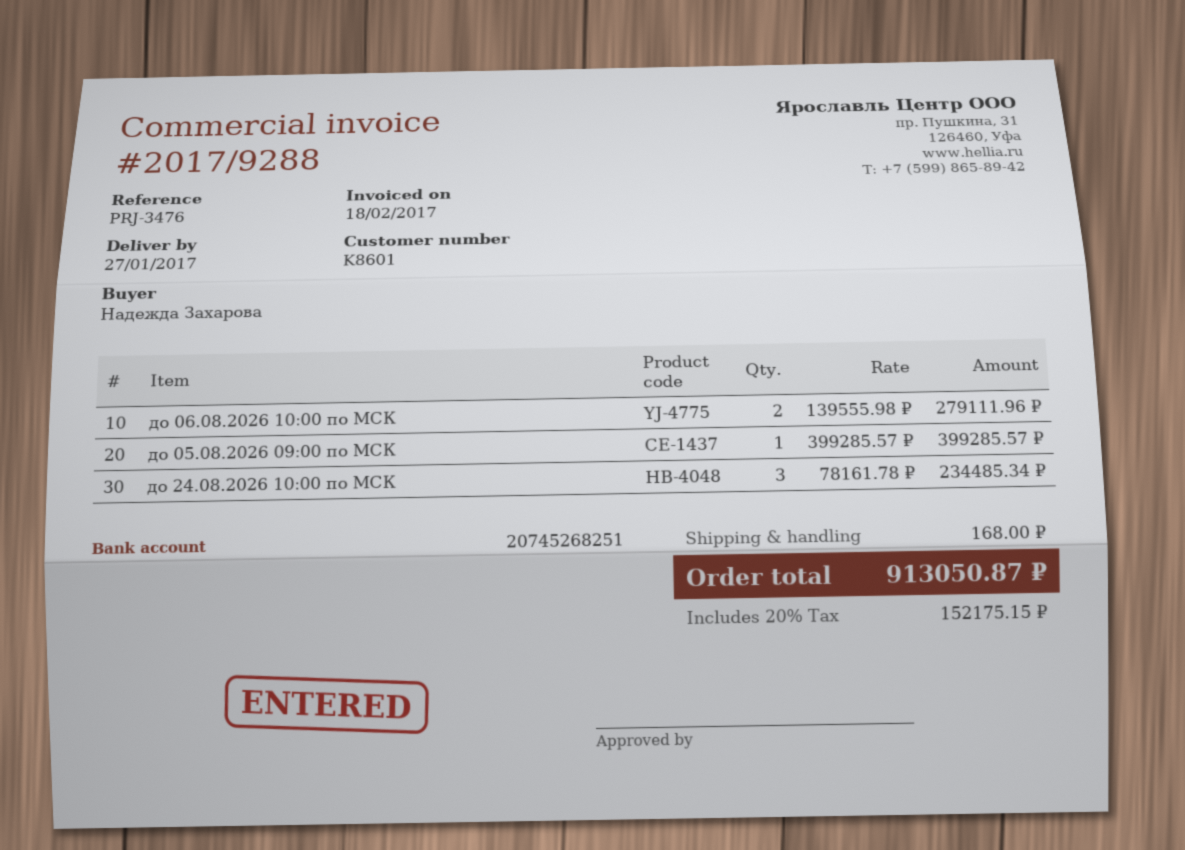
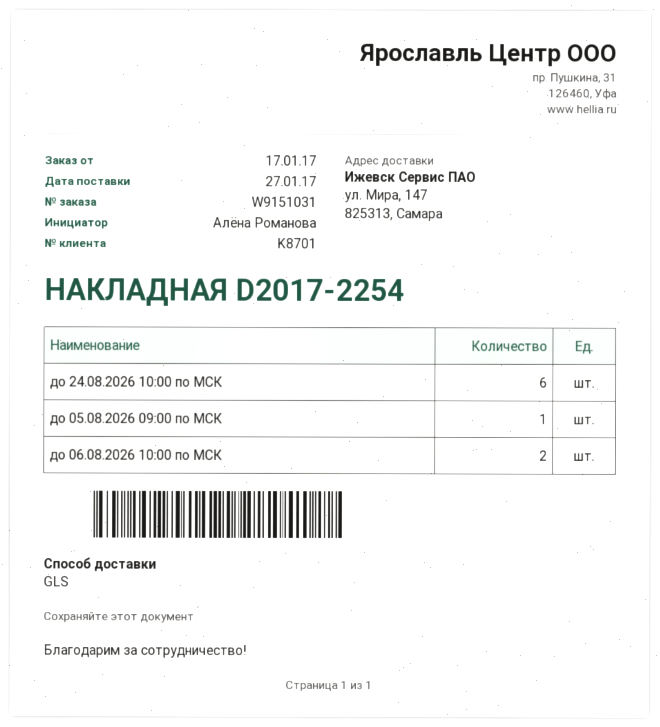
customer number: K8601 -> K8701
ordered by: Надежда Захарова -> Алёна Романова
до 24.08.2026 10:00 по МСК: 3 -> 6

